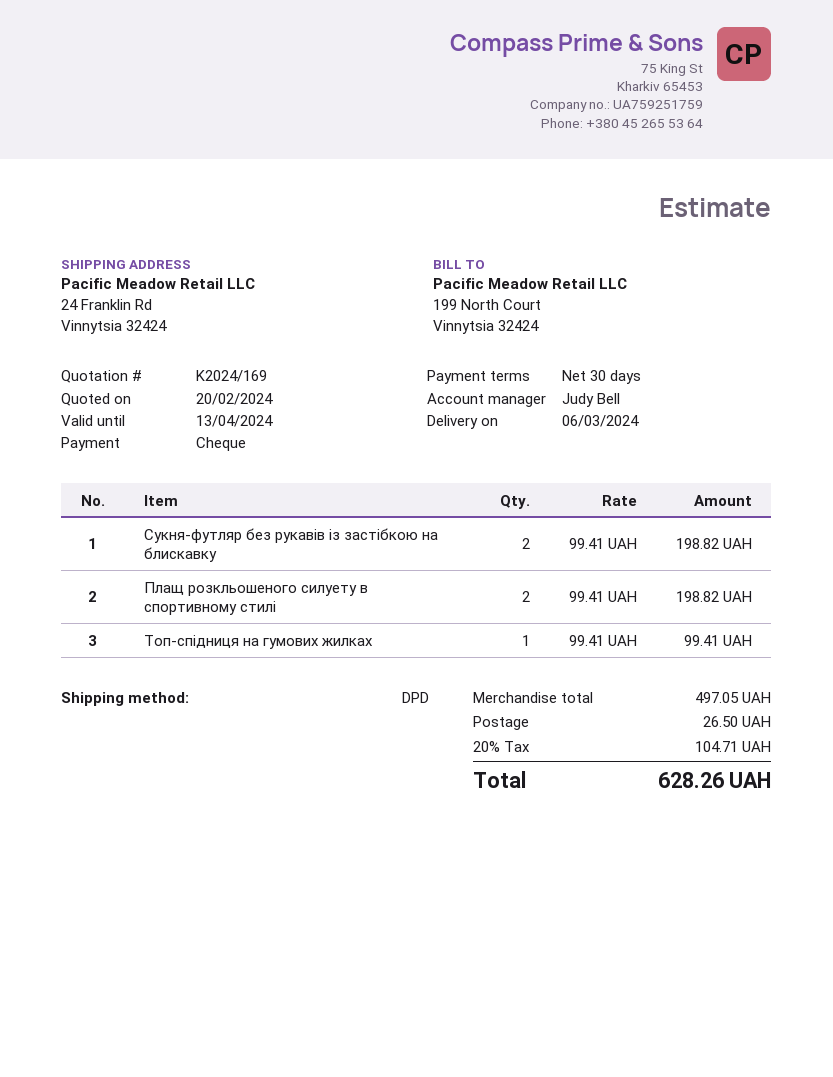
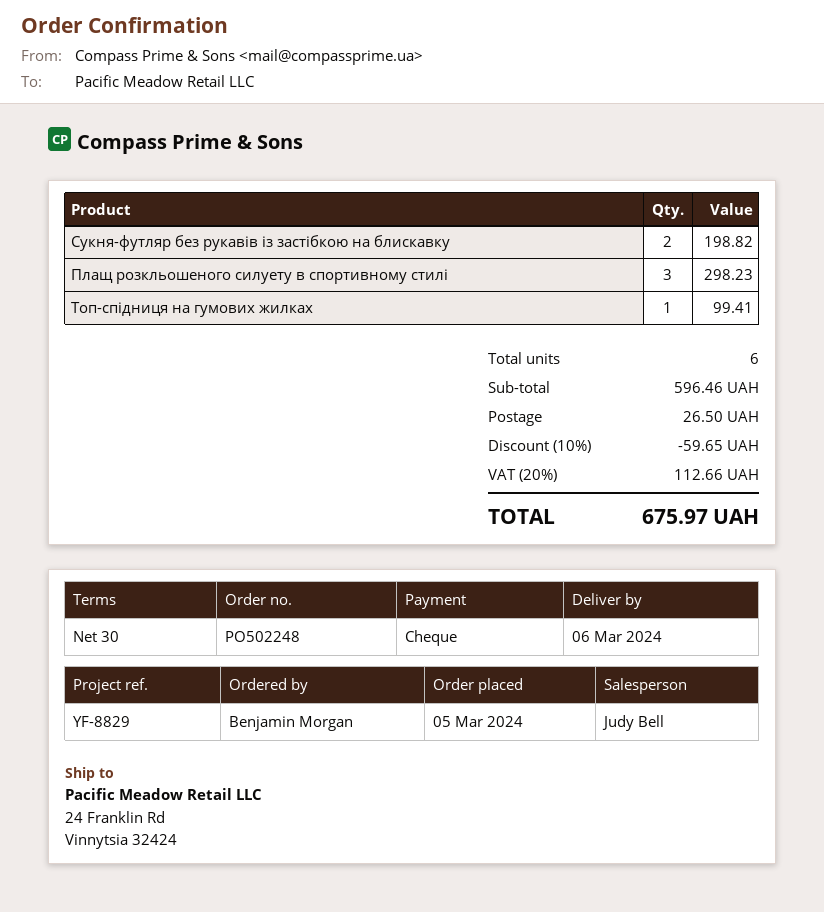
Плащ розкльошеного силуету в спортивному стилі: 2 for 198.82 -> 3 for 298.23
subtotal: 497.05 -> 596.46
discount: none -> 10% = 59.65
tax: 20% = 104.71 -> 20% = 112.66
total: 628.26 -> 675.97

